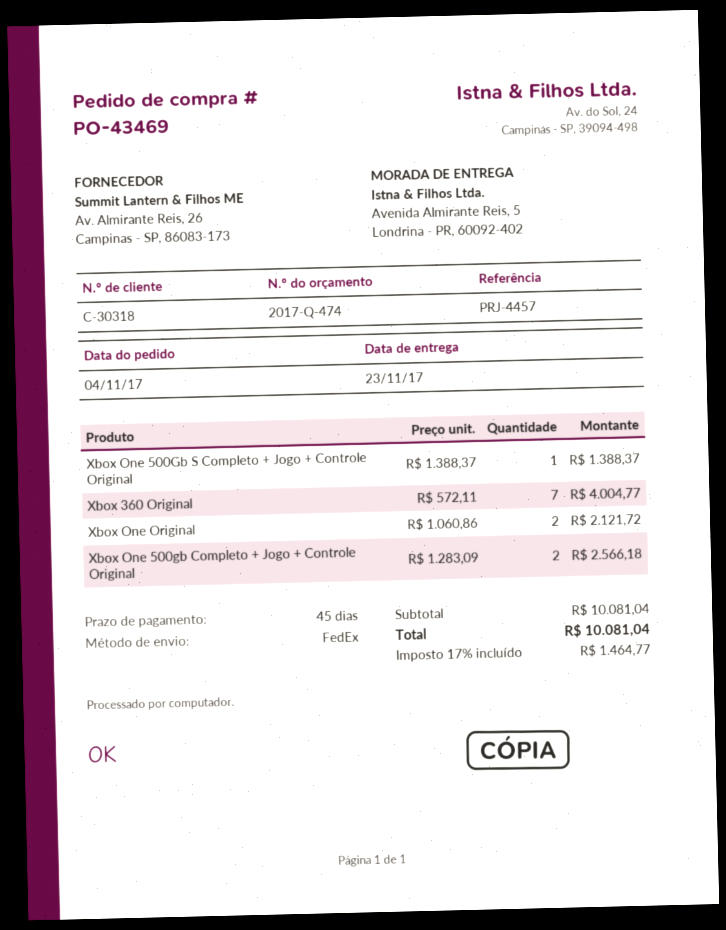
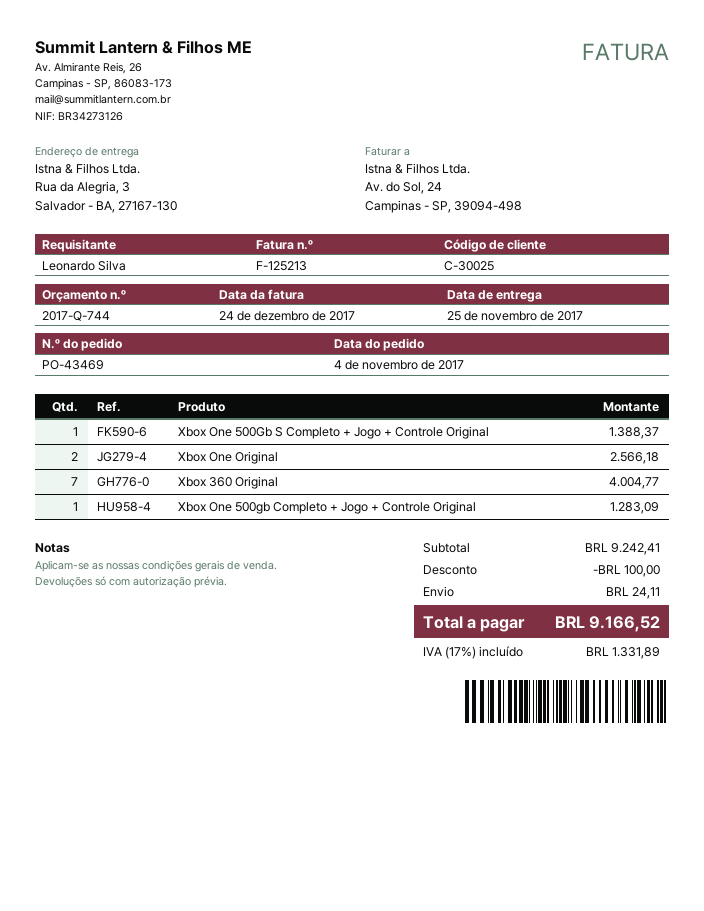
quote number: 2017-Q-474 -> 2017-Q-744
delivery date: 2017-11-23 -> 2017-11-25
customer number: C-30318 -> C-30025
ship to: Avenida Almirante Reis, 5, Londrina - PR, 60092-402 -> Rua da Alegria, 3, Salvador - BA, 27167-130
Xbox One Original: 2 for 2121.72 -> 2 for 2566.18
Xbox One 500gb Completo + Jogo + Controle Original: 2 for 2566.18 -> 1 for 1283.09
subtotal: 10081.04 -> 9242.41
discount: none -> 100.00
shipping: none -> 24.11
tax: 17% = 1464.77 -> 17% = 1331.89
total: 10081.04 -> 9166.52

